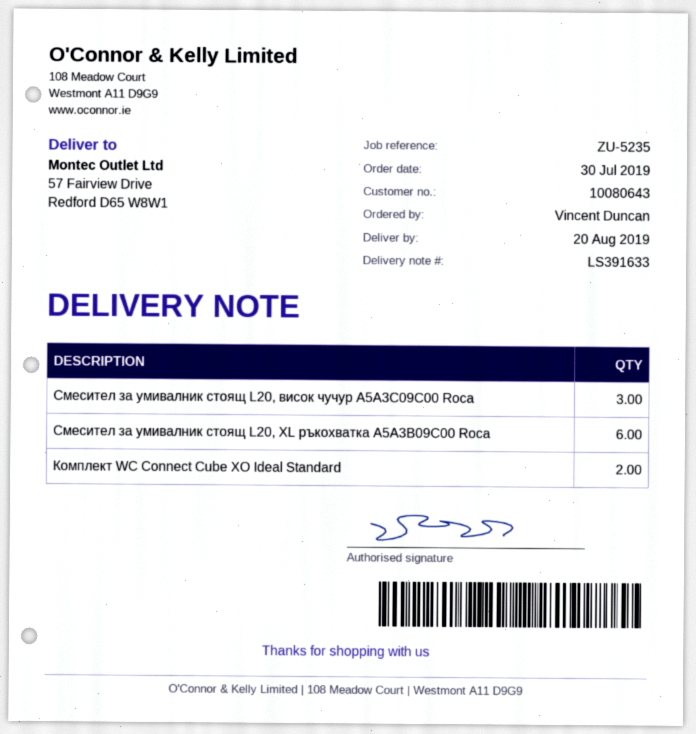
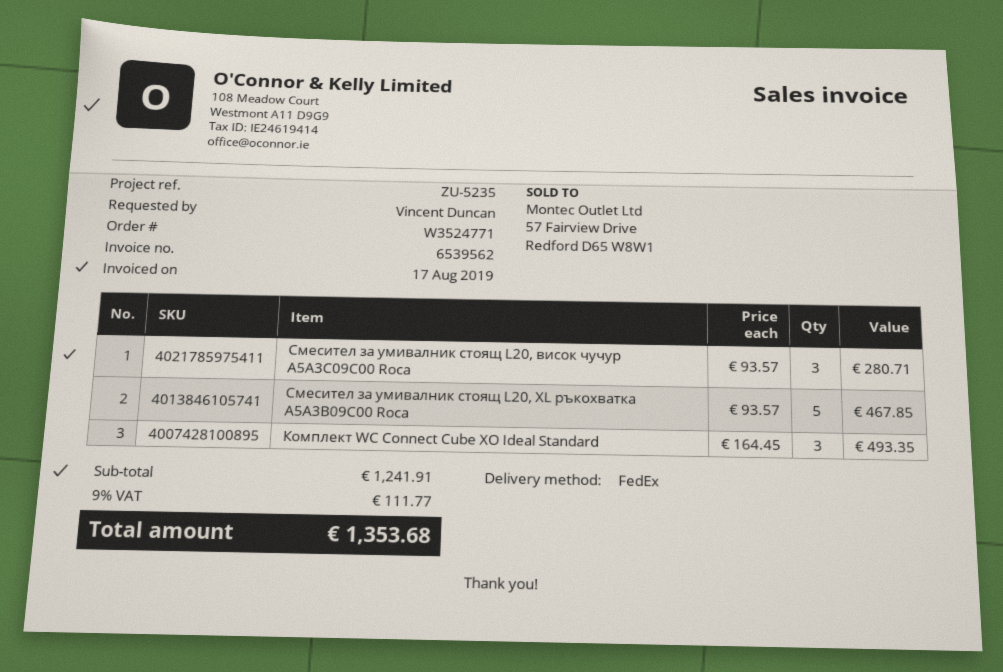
Смесител за умивалник стоящ L20, XL ръкохватка A5A3B09C00 Rocа: 6 -> 5
Комплект WC Connect Cube ХО Ideal Standard: 2 -> 3

